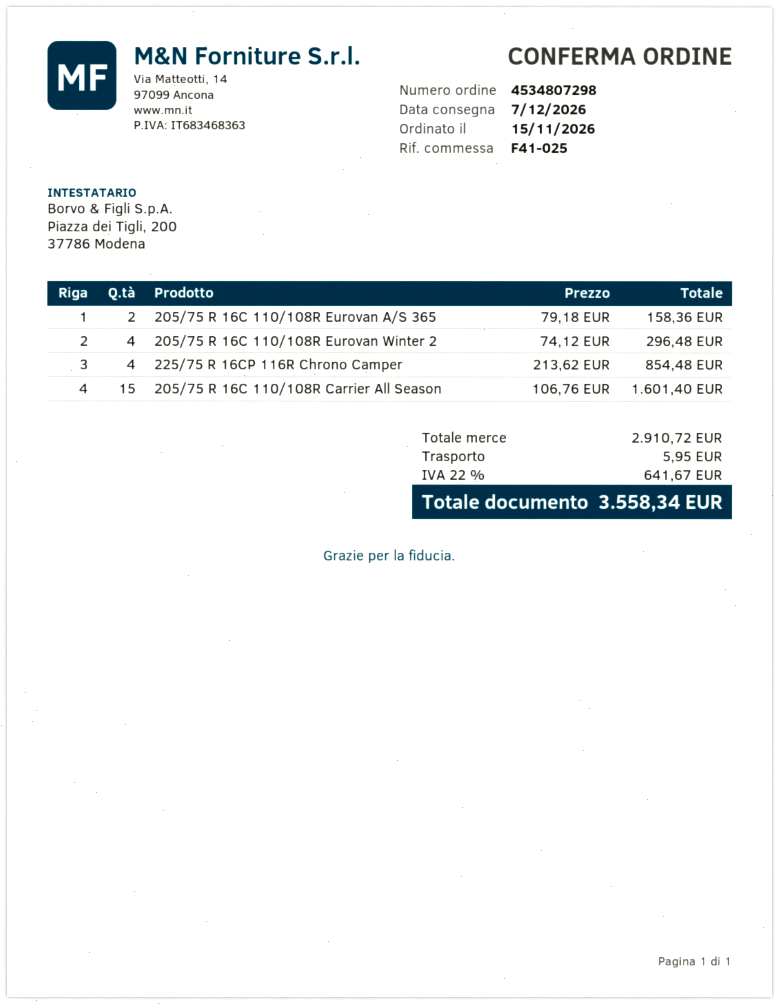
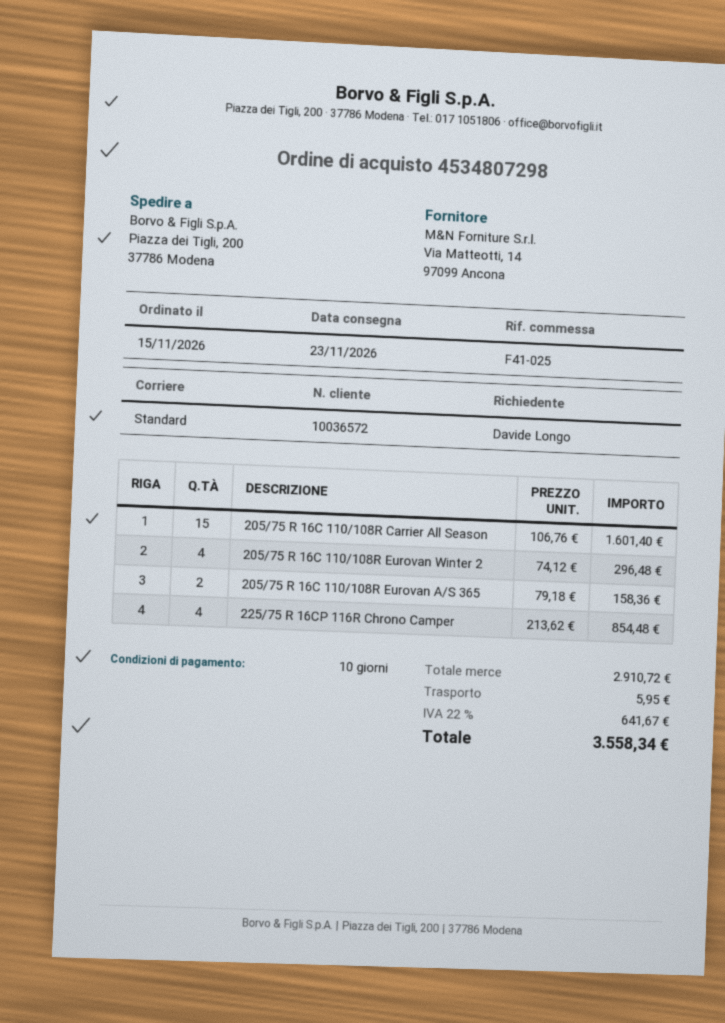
delivery date: 2026-12-07 -> 2026-11-23

